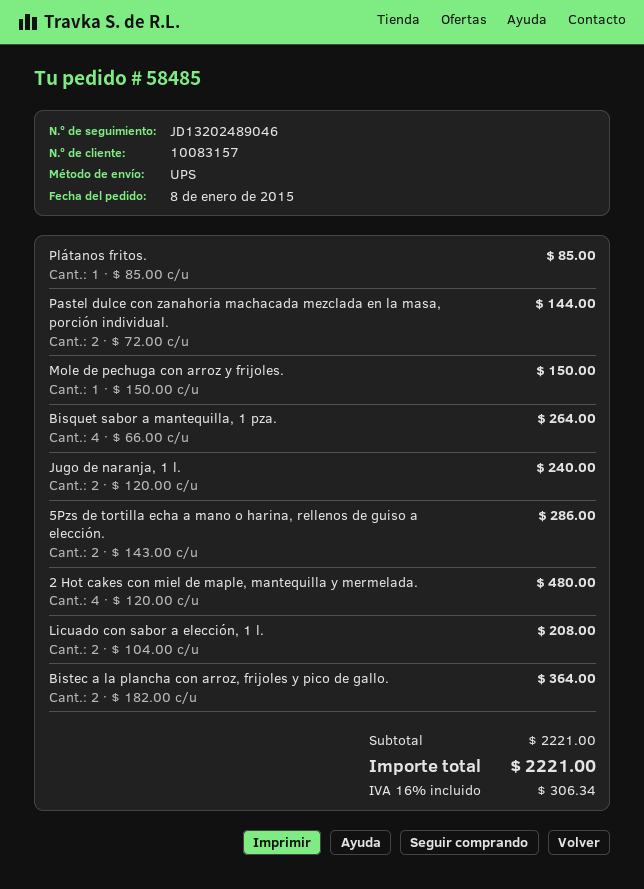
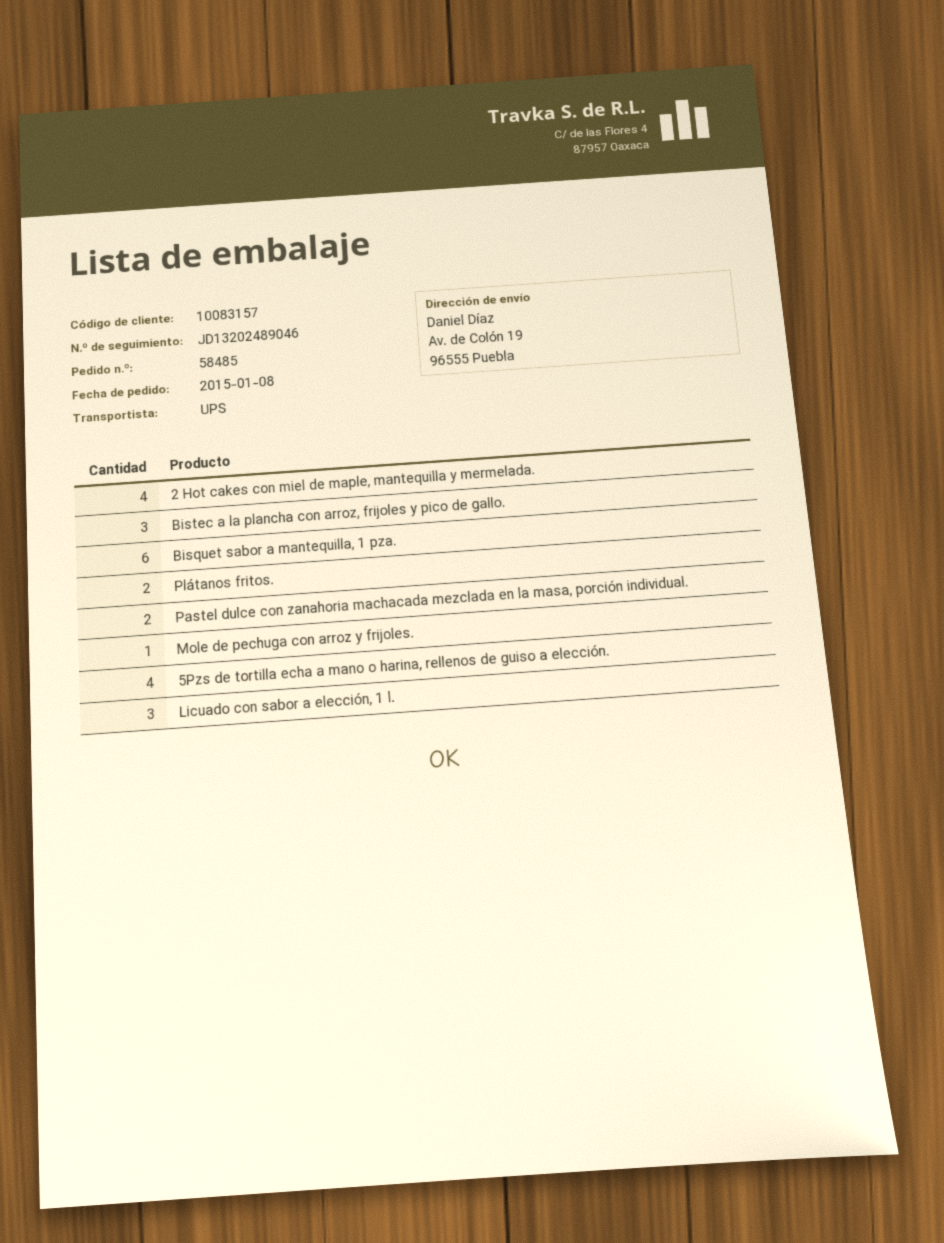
Plátanos fritos.: 1 -> 2
Bisquet sabor a mantequilla, 1 pza.: 4 -> 6
Jugo de naranja, 1 l.: 2 -> none
5Pzs de tortilla echa a mano o harina, rellenos de guiso a elección.: 2 -> 4
Licuado con sabor a elección, 1 l.: 2 -> 3
Bistec a la plancha con arroz, frijoles y pico de gallo.: 2 -> 3

